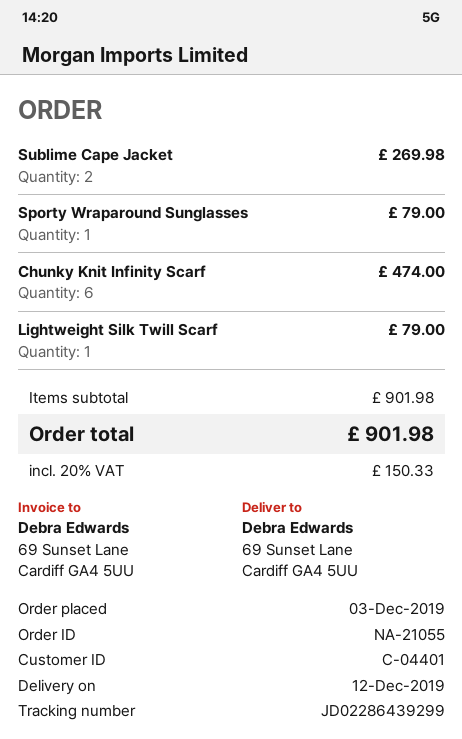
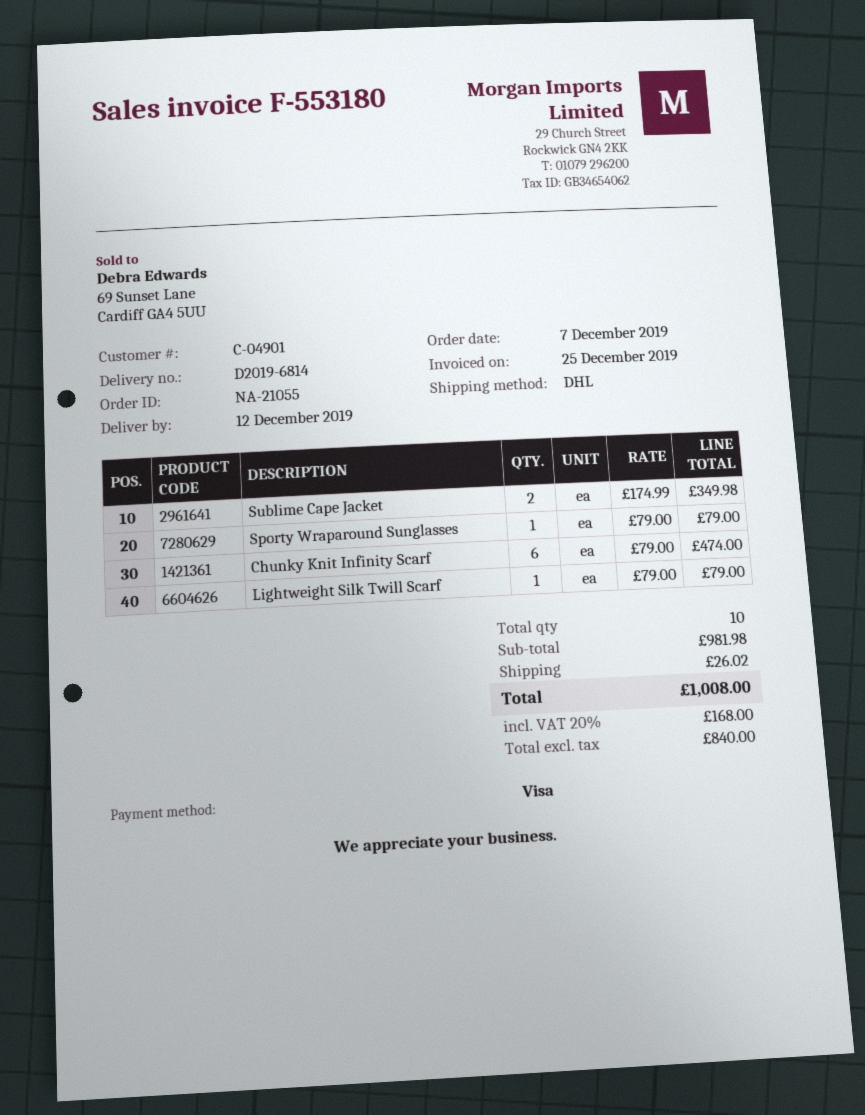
order date: 2019-12-03 -> 2019-12-07
customer number: C-04401 -> C-04901
Sublime Cape Jacket: 2 for 269.98 -> 2 for 349.98
subtotal: 901.98 -> 981.98
shipping: none -> 26.02
tax: 20% = 150.33 -> 20% = 168.00
total: 901.98 -> 1008.00

